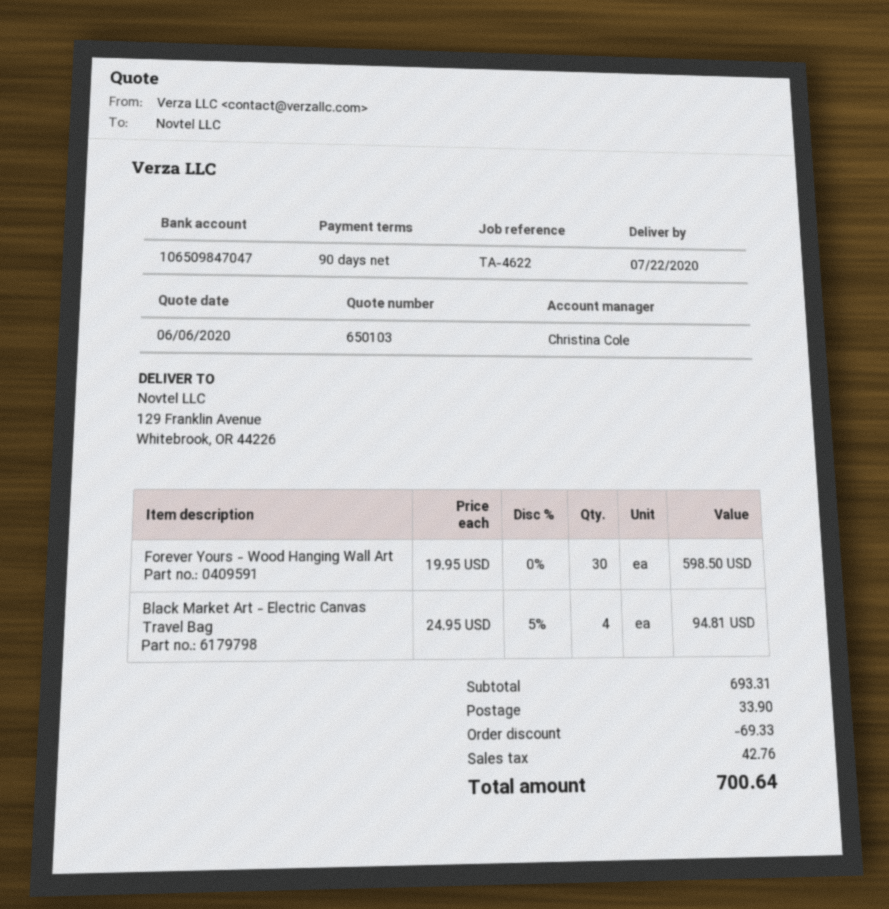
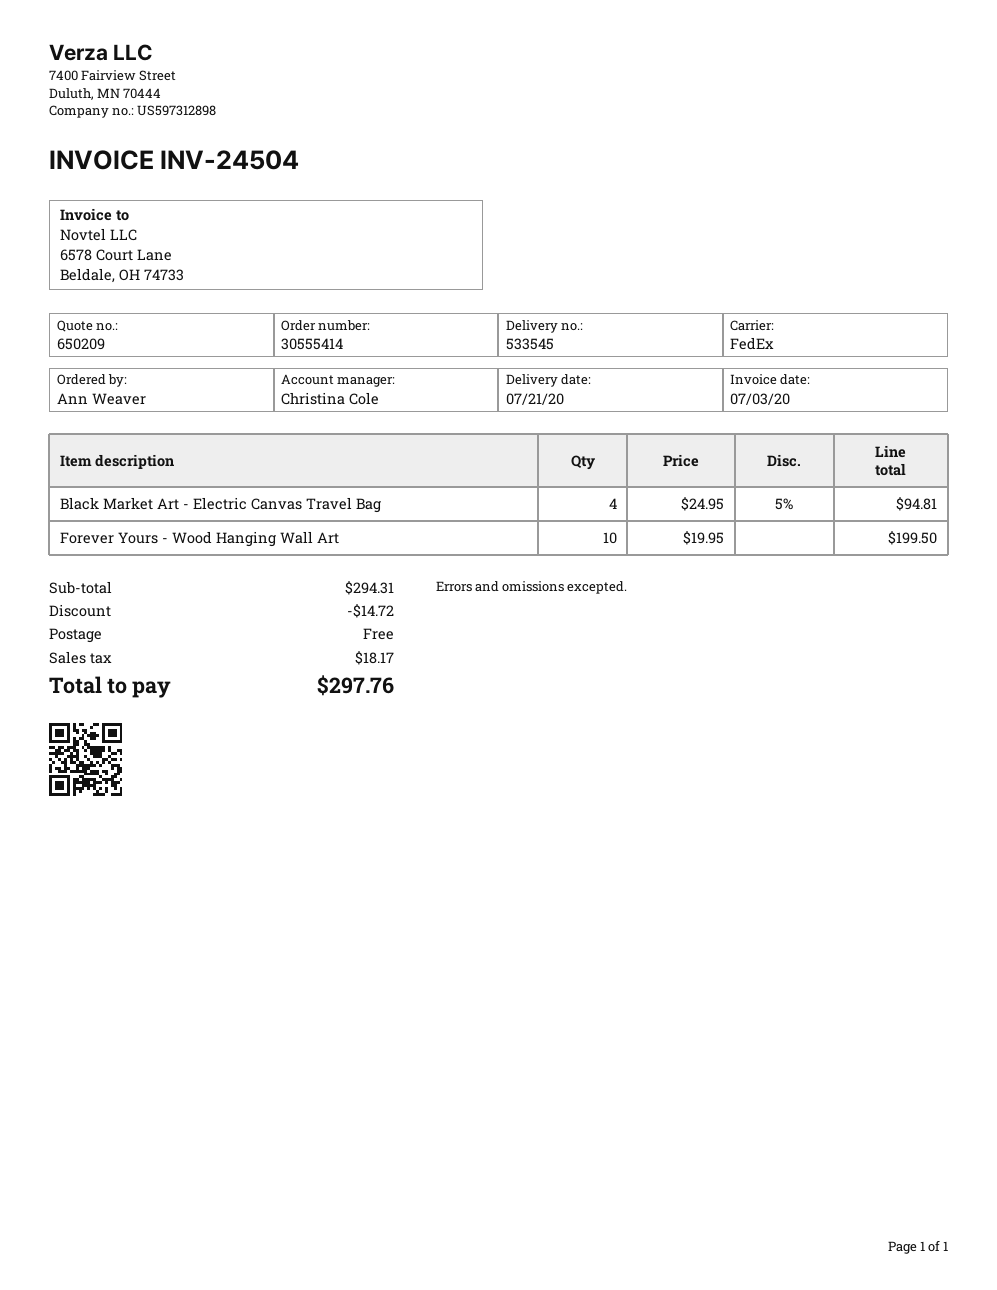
quote number: 650103 -> 650209
delivery date: 2020-07-22 -> 2020-07-21
Forever Yours - Wood Hanging Wall Art: 30 x 19.95 = 598.50 -> 10 x 19.95 = 199.50
subtotal: 693.31 -> 294.31
discount: 69.33 -> 14.72
shipping: 33.90 -> 0.00
tax: 42.76 -> 18.17
total: 700.64 -> 297.76

